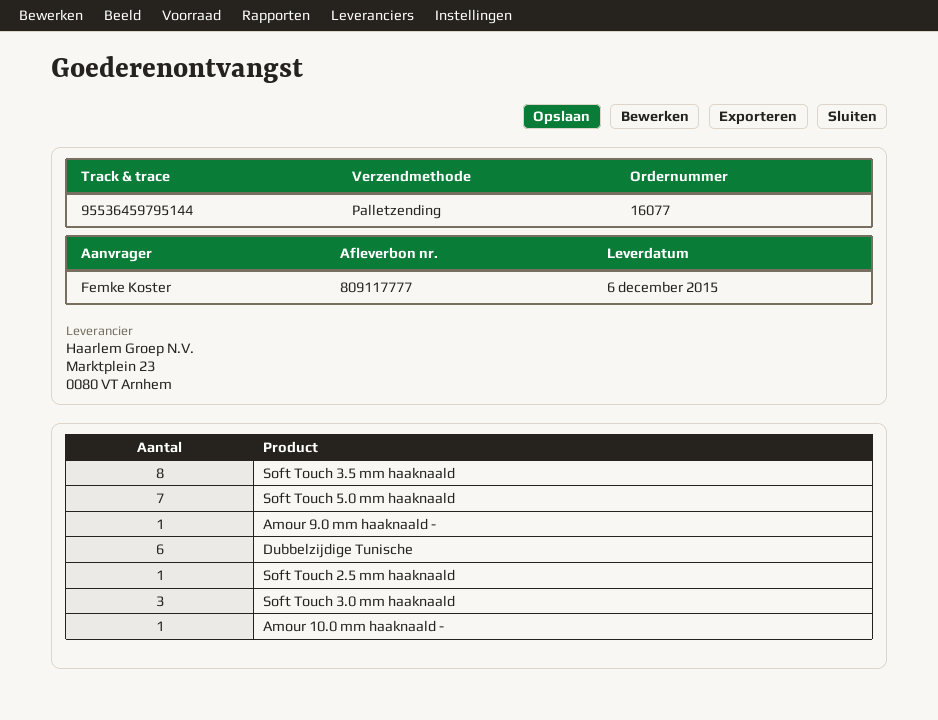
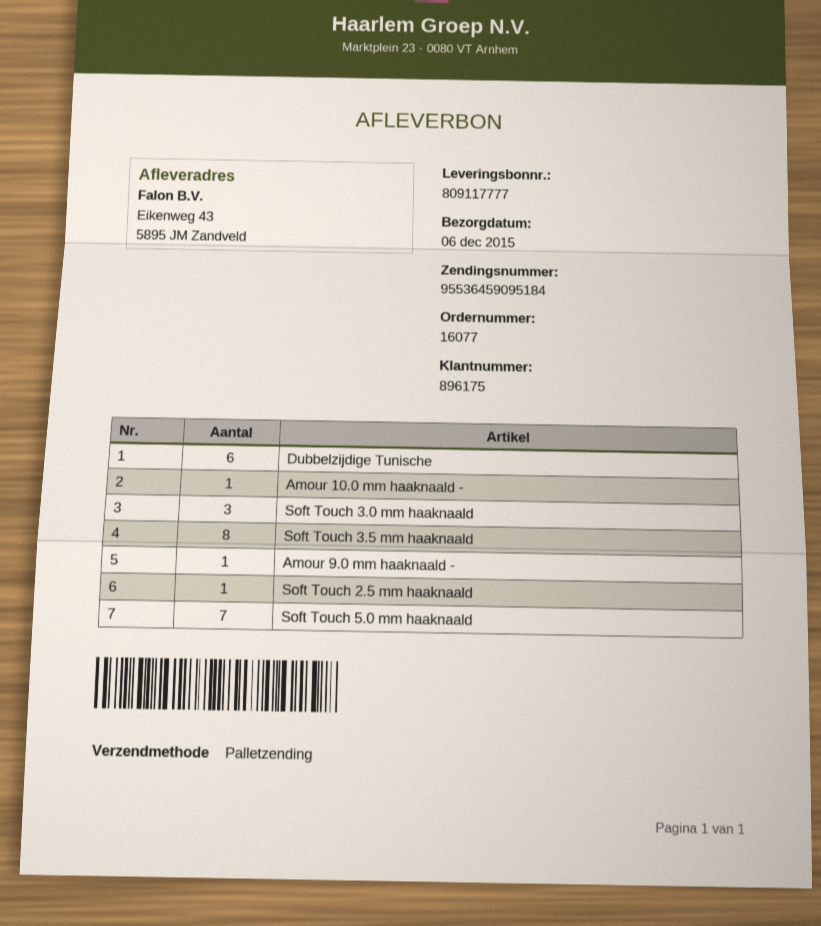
tracking number: 95536459795144 -> 95536459095184

